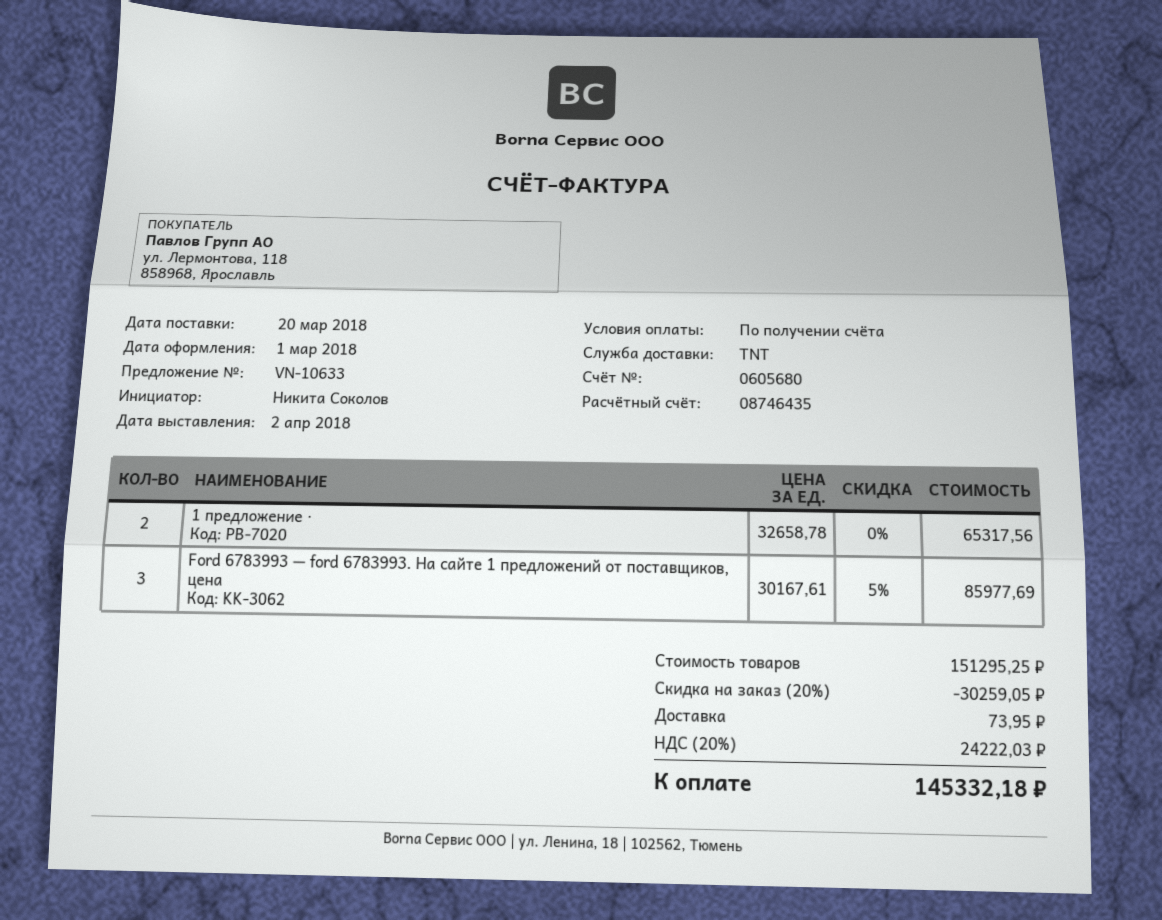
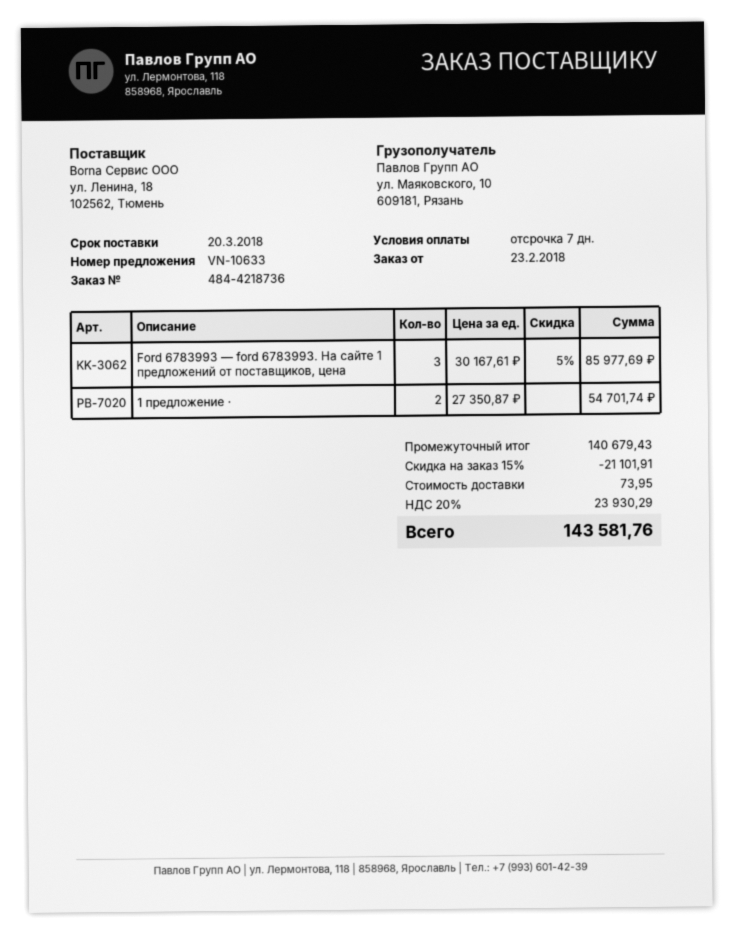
order date: 2018-03-01 -> 2018-02-23
payment terms: on receipt -> 7 days
1 предложение ·: 2 x 32658.78 = 65317.56 -> 2 x 27350.87 = 54701.74
subtotal: 151295.25 -> 140679.43
discount: 20% = 30259.05 -> 15% = 21101.91
tax: 20% = 24222.03 -> 20% = 23930.29
total: 145332.18 -> 143581.76

